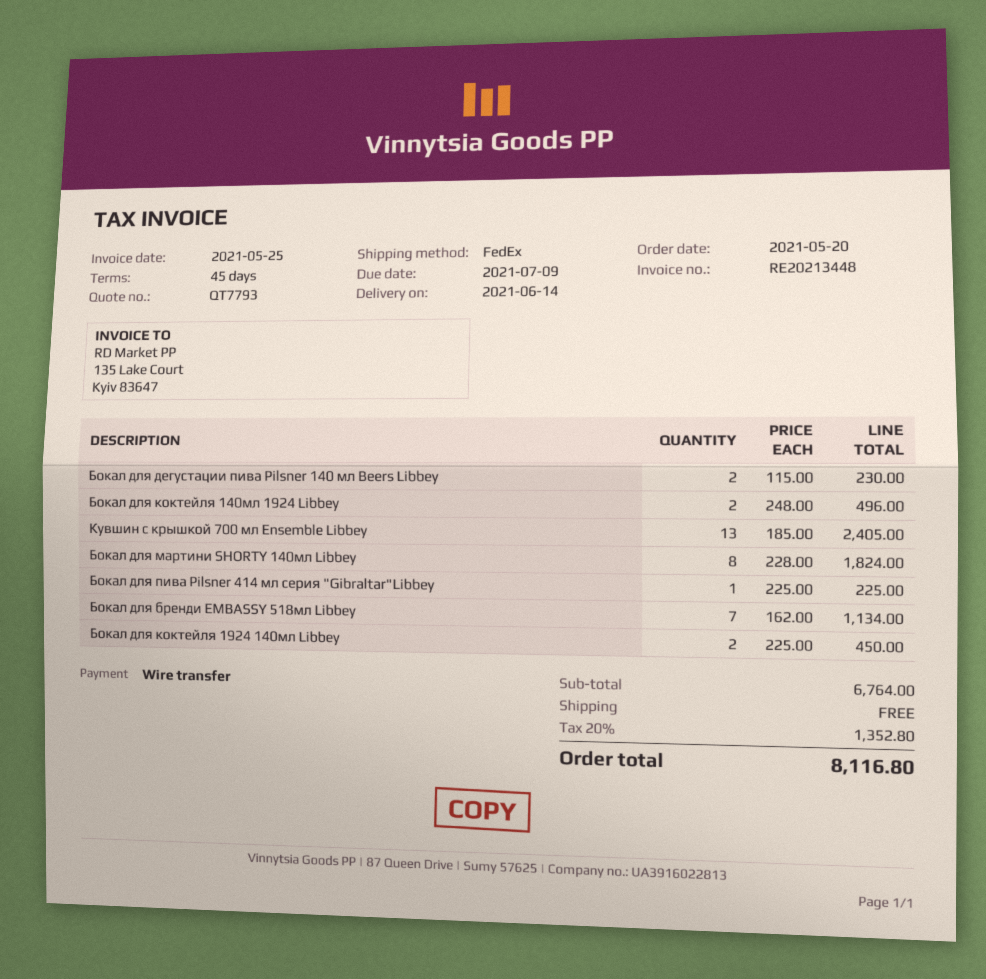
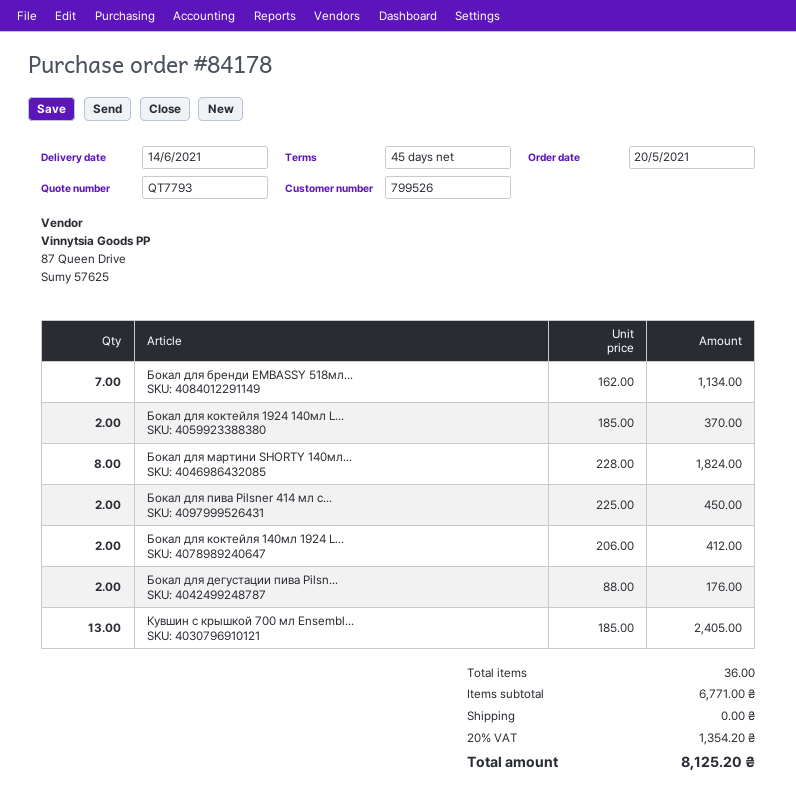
Бокал для дегустации пива Pilsner 140 мл Beers Libbey: 2 x 115.00 = 230.00 -> 2 x 88.00 = 176.00
Бокал для коктейля 140мл 1924 Libbey: 2 x 248.00 = 496.00 -> 2 x 206.00 = 412.00
Бокал для пива Pilsner 414 мл серия "Gibraltar"Libbey: 1 x 225.00 = 225.00 -> 2 x 225.00 = 450.00
Бокал для коктейля 1924 140мл Libbey: 2 x 225.00 = 450.00 -> 2 x 185.00 = 370.00
subtotal: 6764.00 -> 6771.00
tax: 20% = 1352.80 -> 20% = 1354.20
total: 8116.80 -> 8125.20

